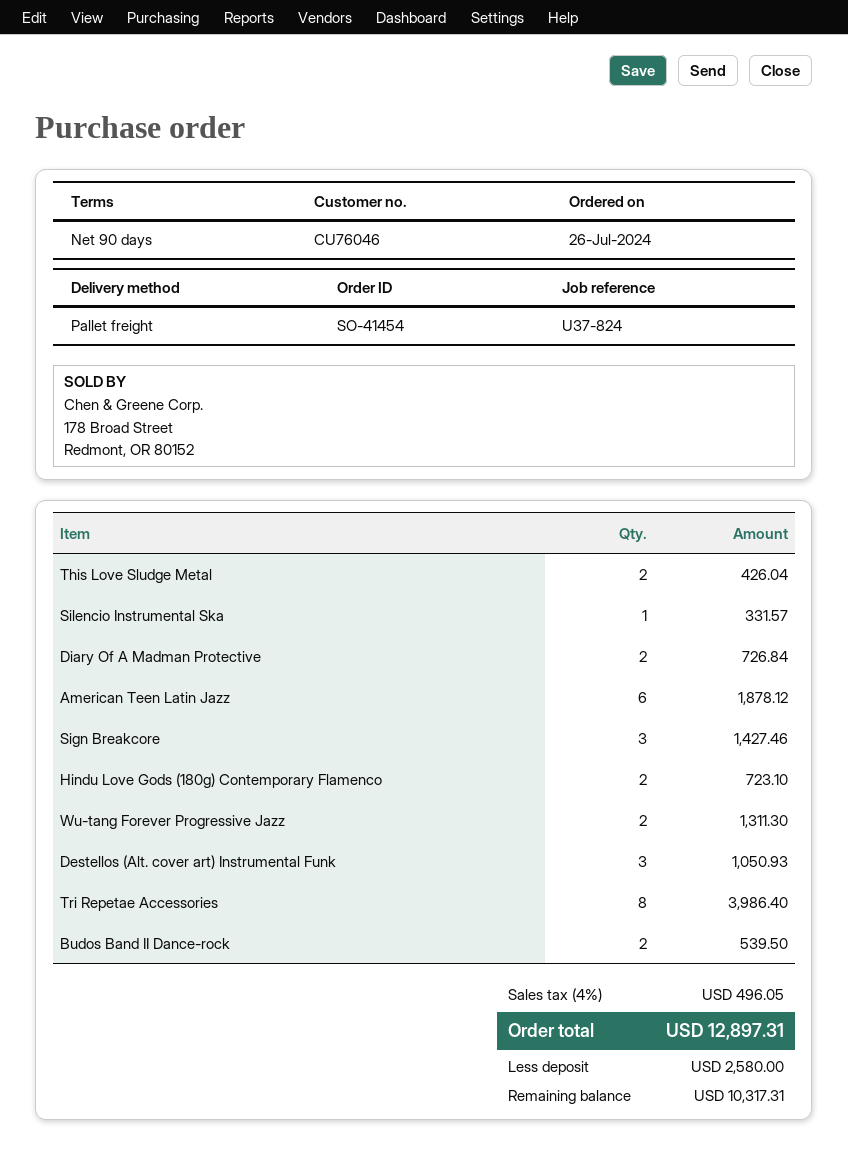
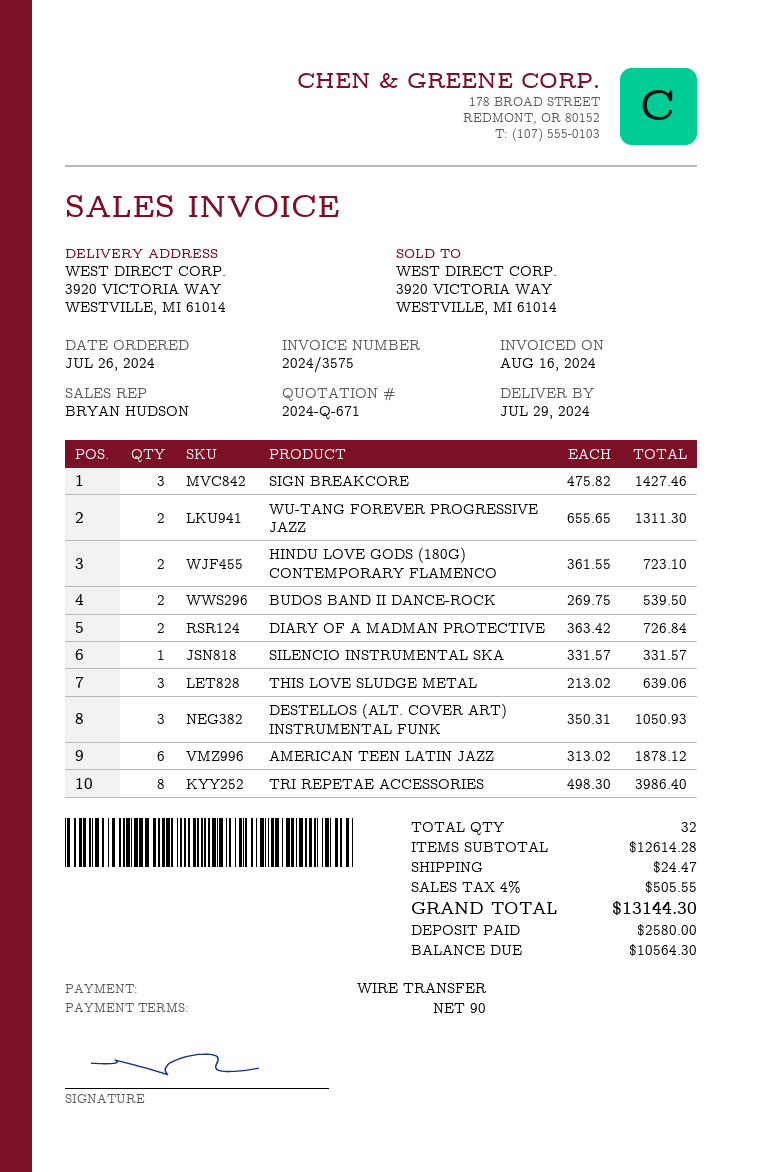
This Love Sludge Metal: 2 for 426.04 -> 3 for 639.06
shipping: none -> 24.47
tax: 4% = 496.05 -> 4% = 505.55
total: 12897.31 -> 13144.30
balance: 10317.31 -> 10564.30

